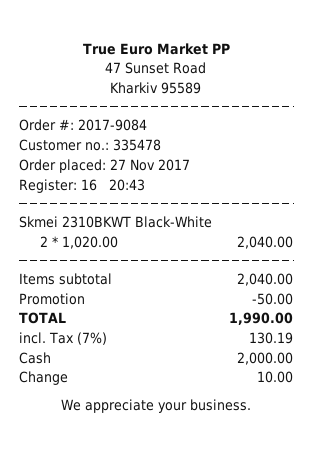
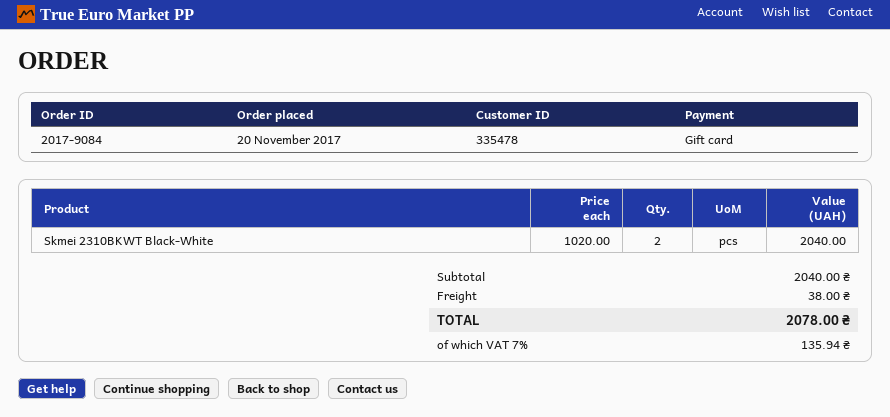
order date: 2017-11-27 -> 2017-11-20
payment method: cash -> gift card
discount: 50.00 -> none
shipping: none -> 38.00
tax: 7% = 130.19 -> 7% = 135.94
total: 1990.00 -> 2078.00

